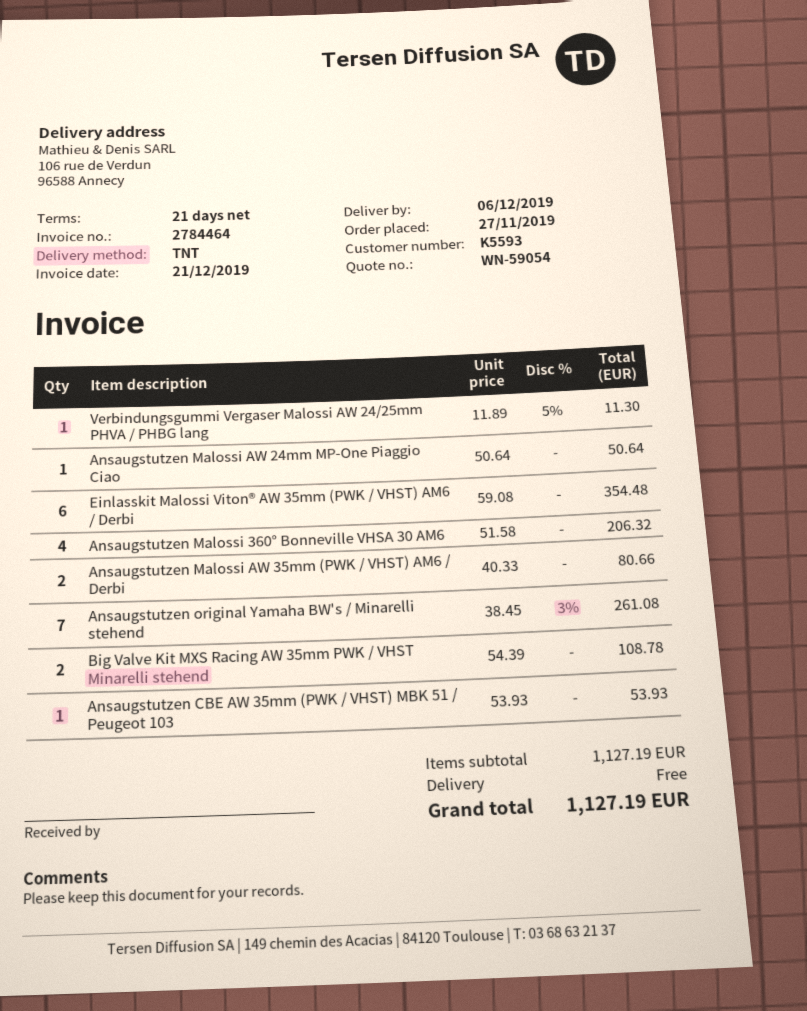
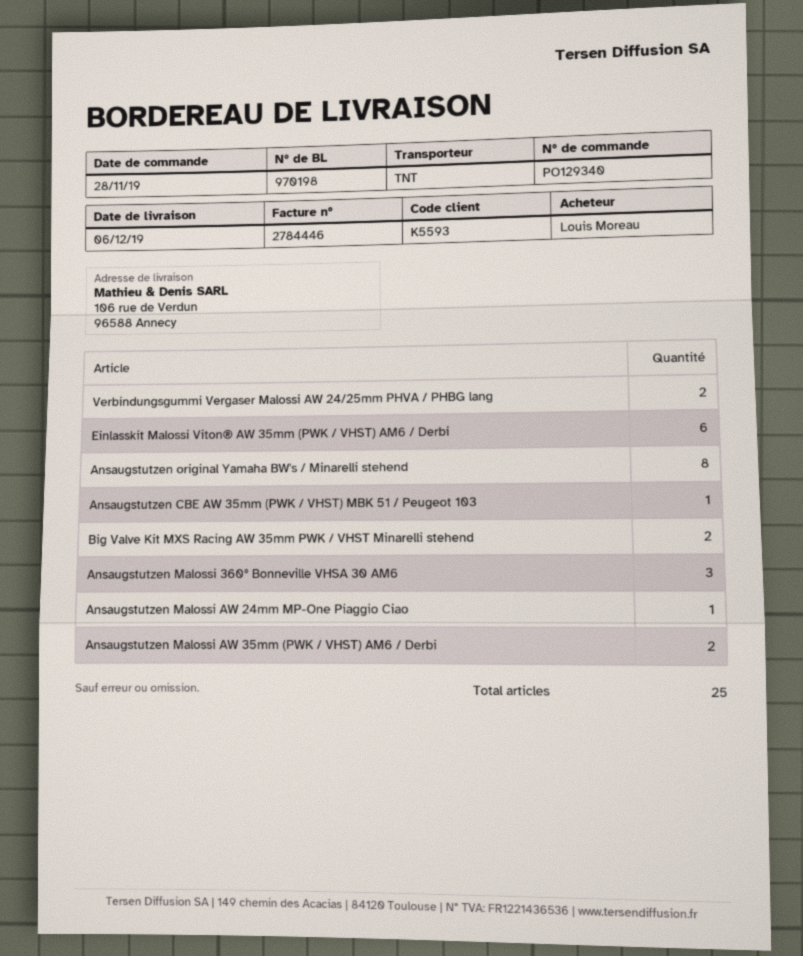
order date: 2019-11-27 -> 2019-11-28
invoice number: 2784464 -> 2784446
Verbindungsgummi Vergaser Malossi AW 24/25mm PHVA / PHBG lang: 1 -> 2
Ansaugstutzen Malossi 360° Bonneville VHSA 30 AM6: 4 -> 3
Ansaugstutzen original Yamaha BW's / Minarelli stehend: 7 -> 8

